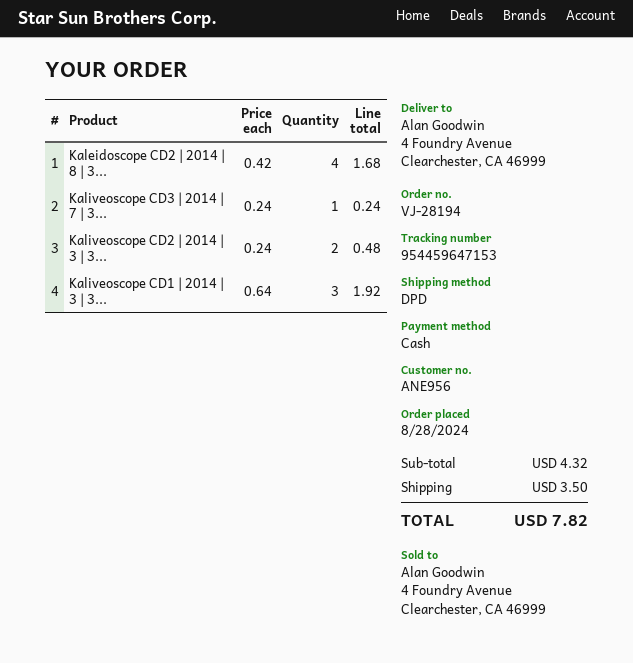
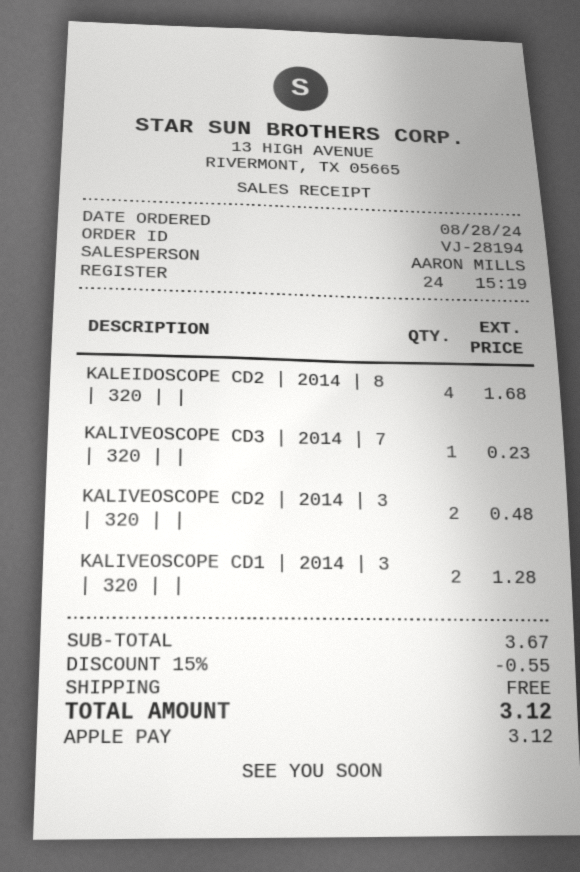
payment method: cash -> Apple Pay
Kaliveoscope CD3 | 2014 | 7 | 3...: 1 for 0.24 -> 1 for 0.23
Kaliveoscope CD1 | 2014 | 3 | 3...: 3 for 1.92 -> 2 for 1.28
subtotal: 4.32 -> 3.67
discount: none -> 15% = 0.55
shipping: 3.50 -> 0.00
total: 7.82 -> 3.12

